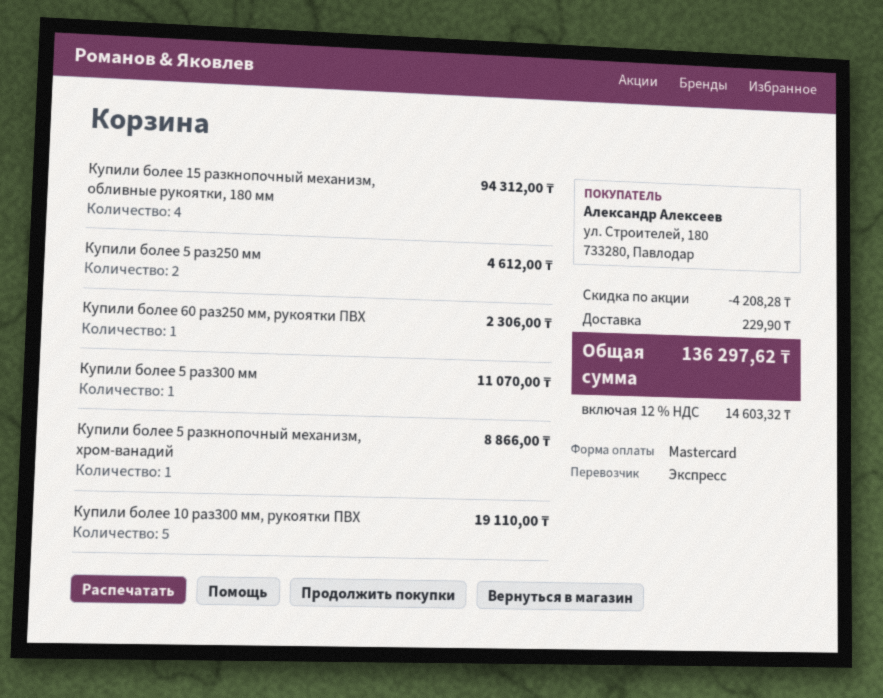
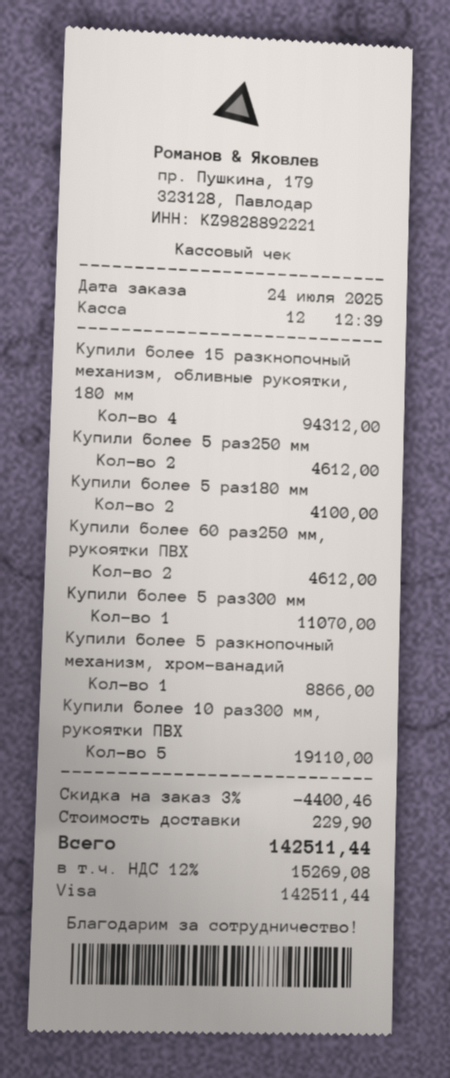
payment method: Mastercard -> Visa
Купили более 60 раз250 мм, рукоятки ПВХ: 1 for 2306.00 -> 2 for 4612.00
Купили более 5 раз180 мм: none -> 2 for 4100.00
discount: 4208.28 -> 4400.46
tax: 12% = 14603.32 -> 12% = 15269.08
total: 136297.62 -> 142511.44

